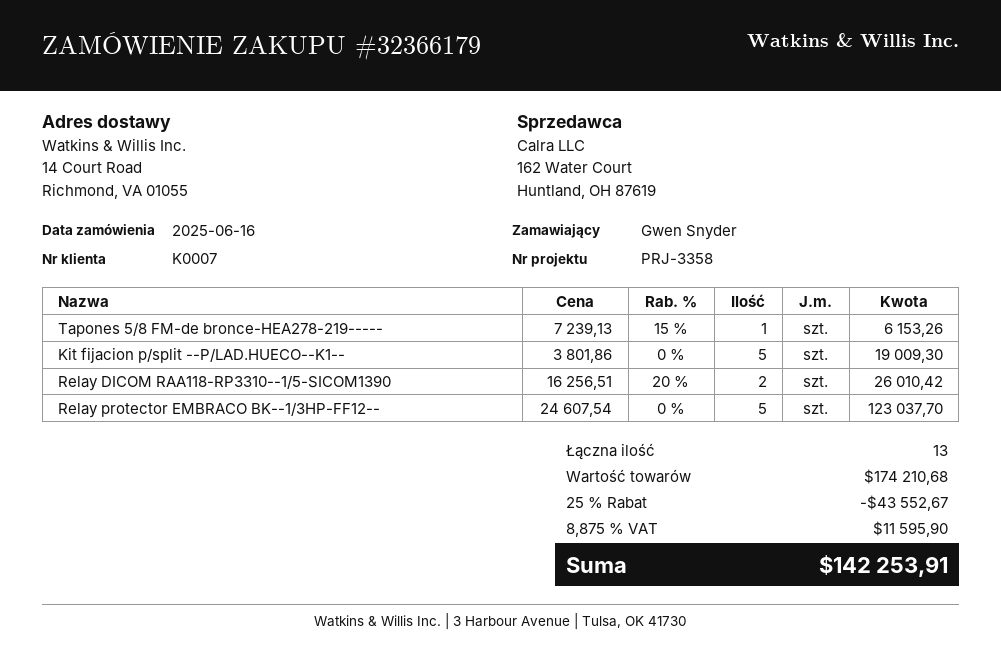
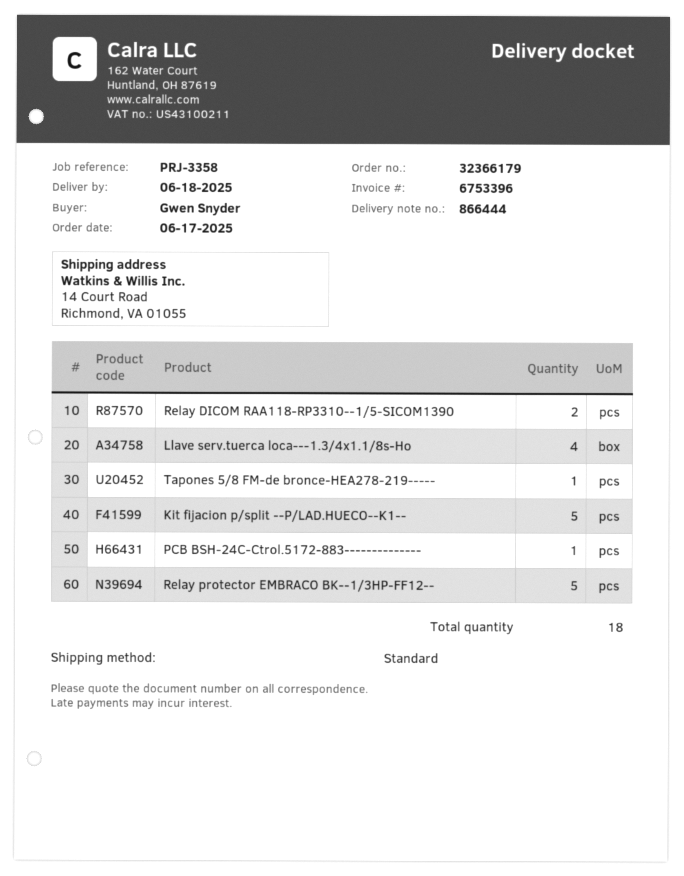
order date: 2025-06-16 -> 2025-06-17
Llave serv.tuerca loca---1.3/4x1.1/8s-Ho: none -> 4
PCB BSH-24C-Ctrol.5172-883--------------: none -> 1
total quantity: 13 -> 18

